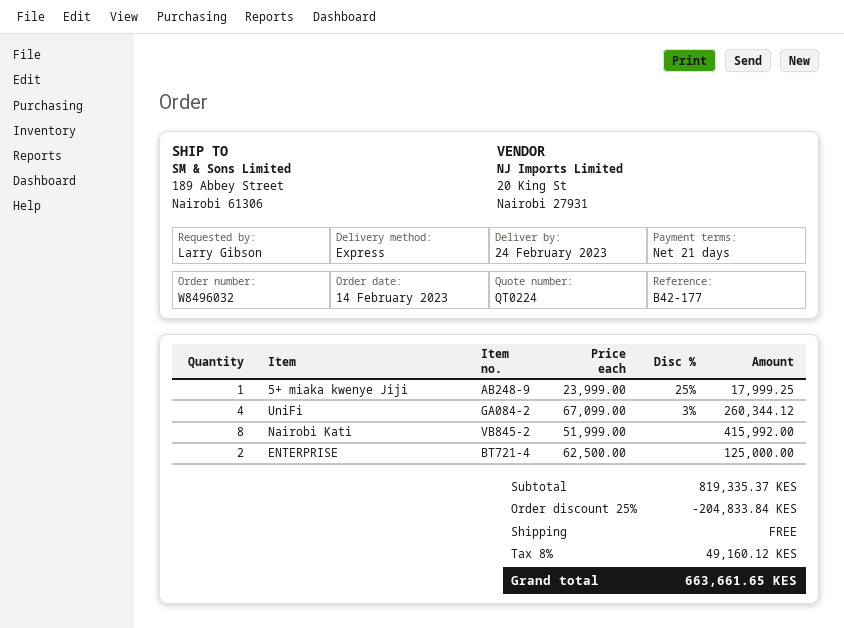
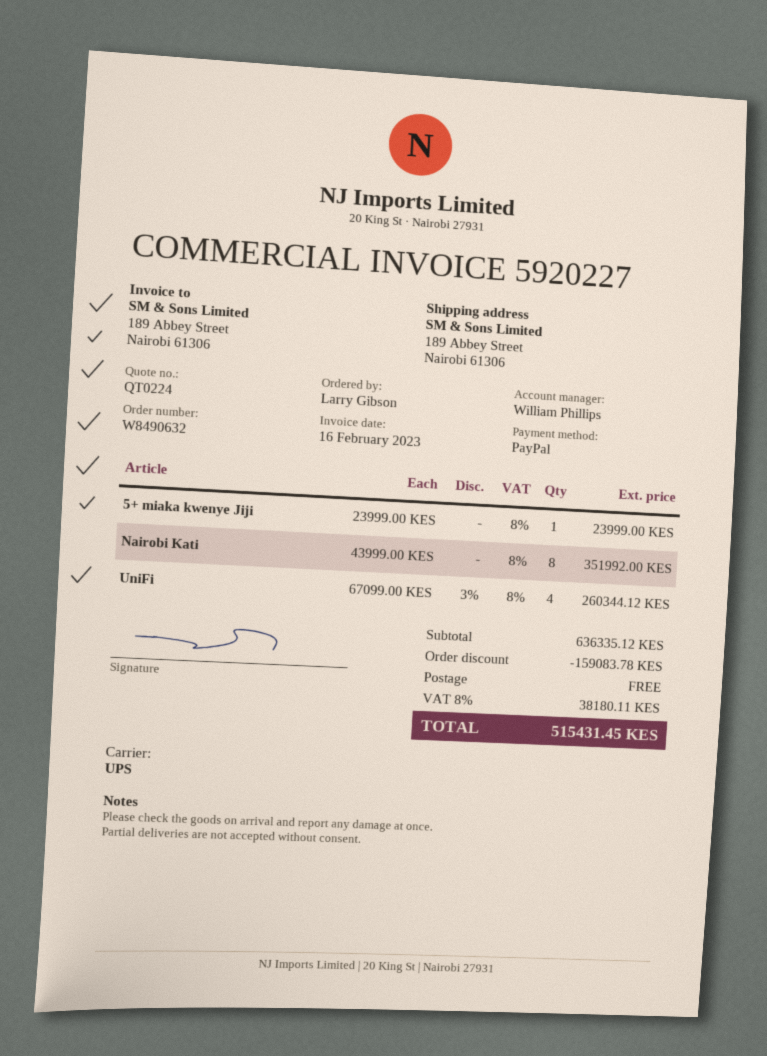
order number: W8496032 -> W8490632
shipping method: express -> UPS
5+ miaka kwenye Jiji: 1 x 23999.00 - 25% = 17999.25 -> 1 x 23999.00 = 23999.00
Nairobi Kati: 8 x 51999.00 = 415992.00 -> 8 x 43999.00 = 351992.00
ENTERPRISE: 2 x 62500.00 = 125000.00 -> none
subtotal: 819335.37 -> 636335.12
discount: 204833.84 -> 159083.78
tax: 8% = 49160.12 -> 8% = 38180.11
total: 663661.65 -> 515431.45

